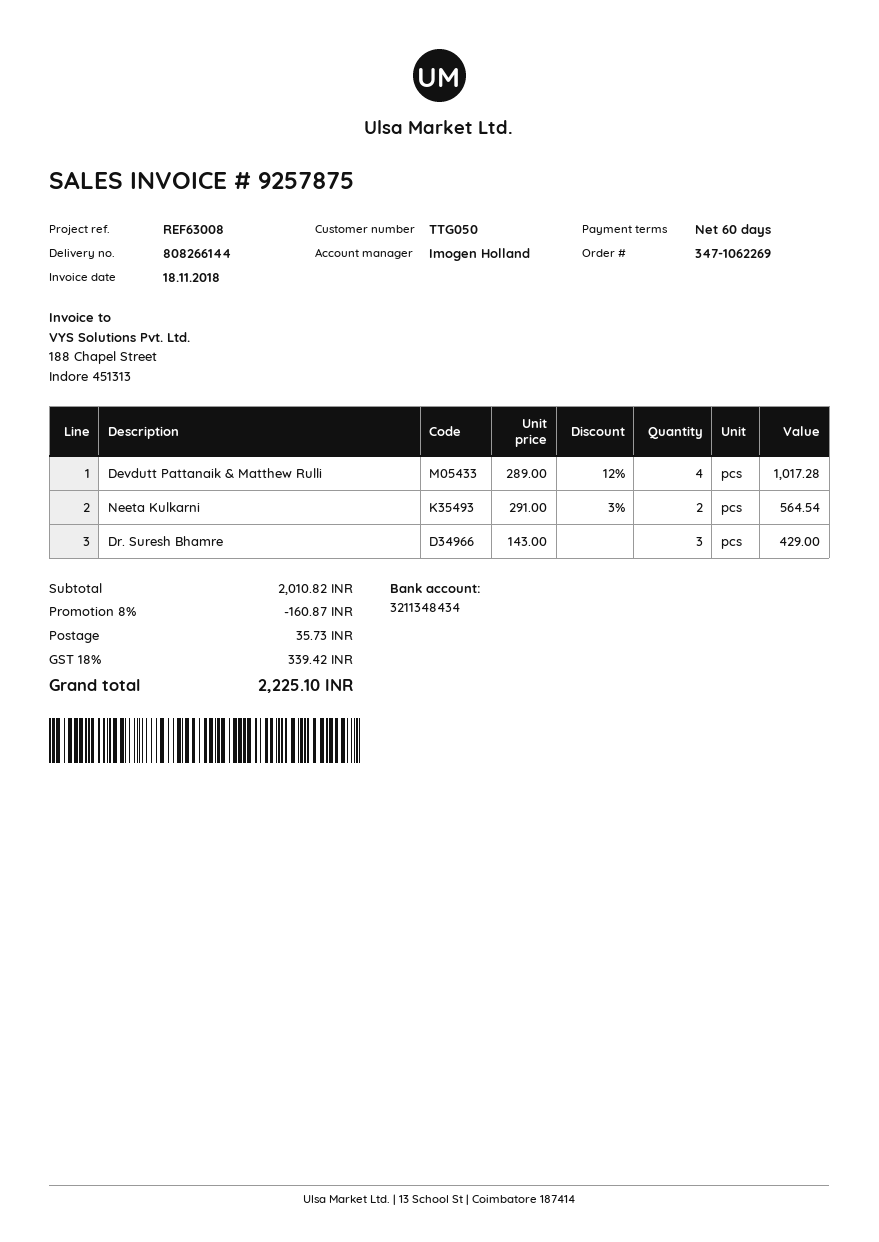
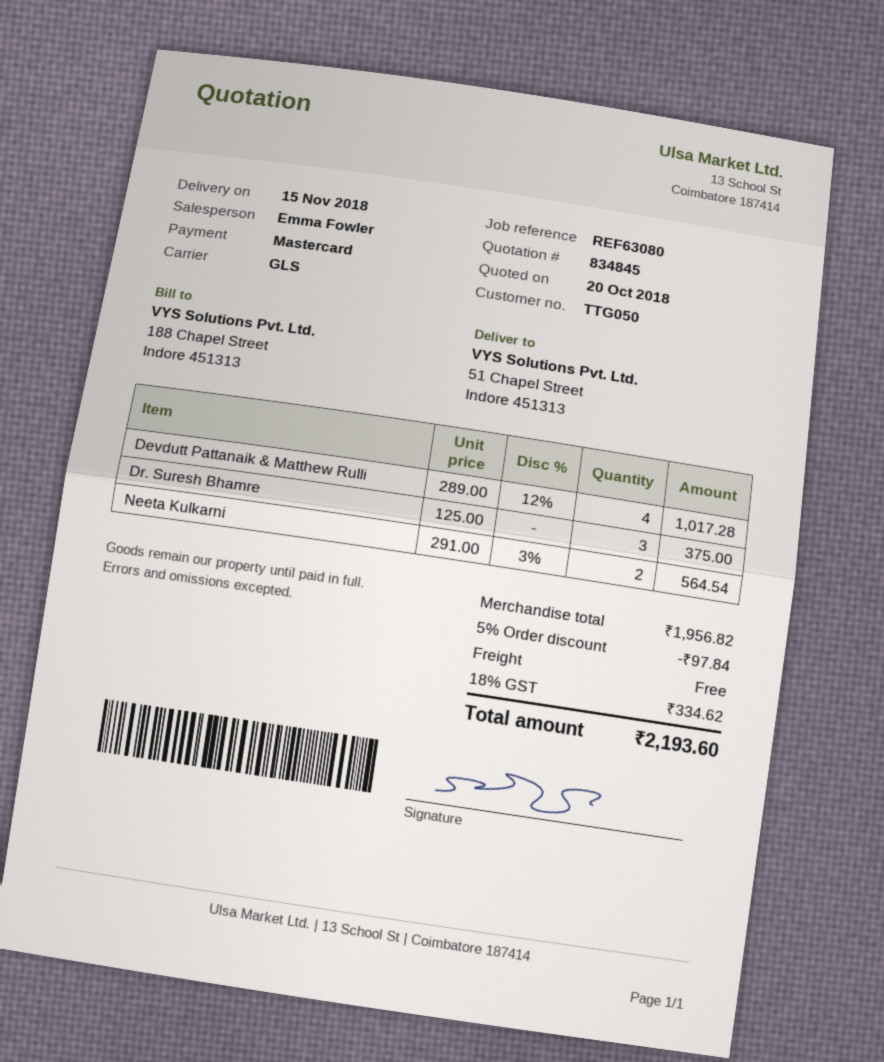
reference: REF63008 -> REF63080
sales rep: Imogen Holland -> Emma Fowler
Dr. Suresh Bhamre: 3 x 143.00 = 429.00 -> 3 x 125.00 = 375.00
subtotal: 2010.82 -> 1956.82
discount: 8% = 160.87 -> 5% = 97.84
shipping: 35.73 -> 0.00
tax: 18% = 339.42 -> 18% = 334.62
total: 2225.10 -> 2193.60

